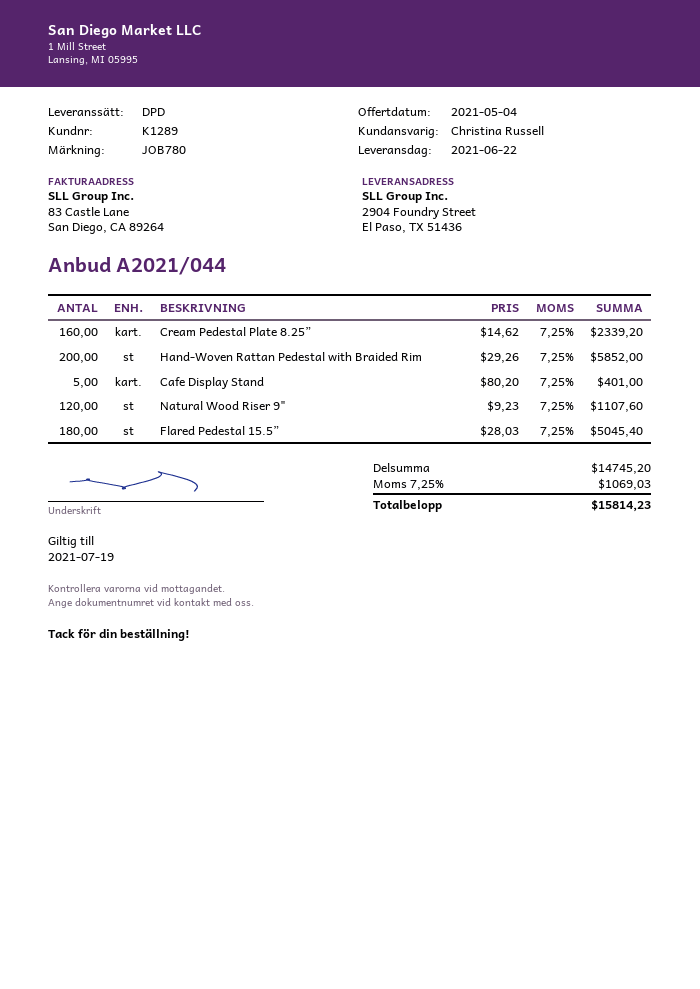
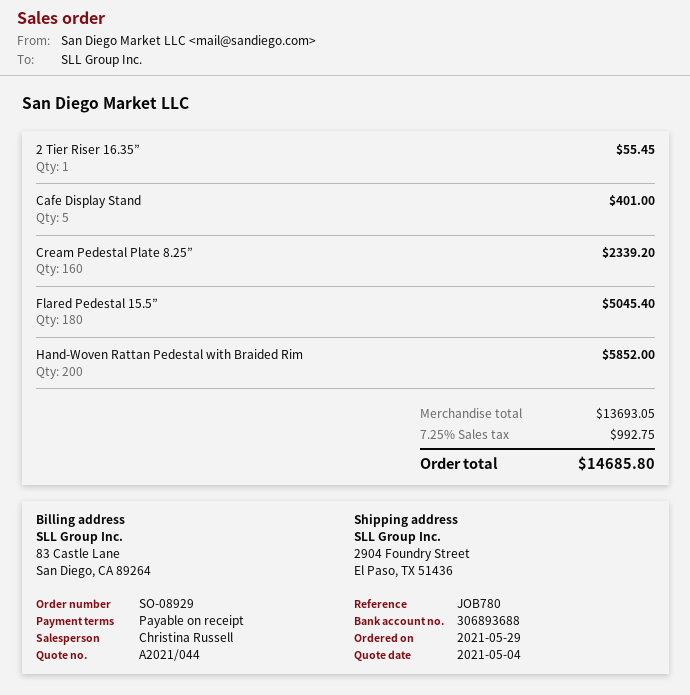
Natural Wood Riser 9": 120 for 1107.60 -> none
2 Tier Riser 16.35”: none -> 1 for 55.45
subtotal: 14745.20 -> 13693.05
tax: 7.25% = 1069.03 -> 7.25% = 992.75
total: 15814.23 -> 14685.80

